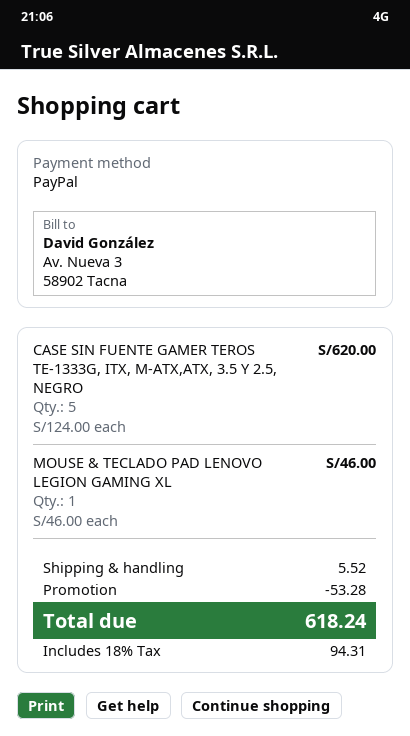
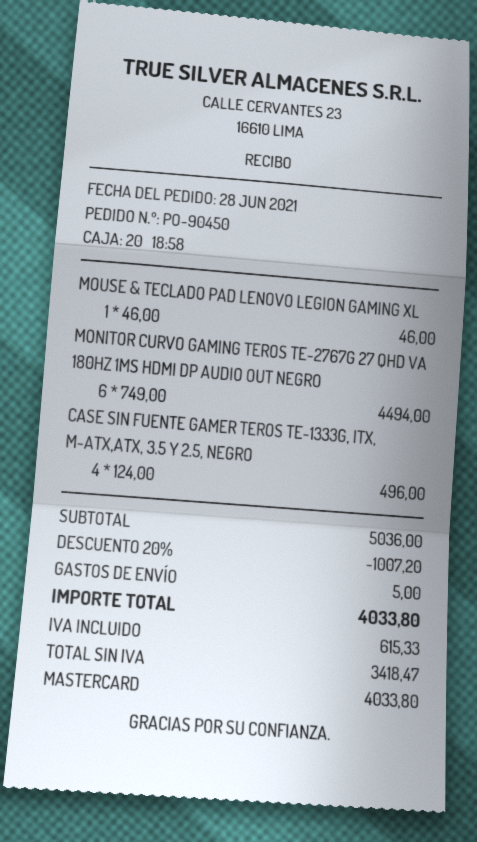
payment method: PayPal -> Mastercard
CASE SIN FUENTE GAMER TEROS TE-1333G, ITX, M-ATX,ATX, 3.5 Y 2.5, NEGRO: 5 x 124.00 = 620.00 -> 4 x 124.00 = 496.00
MONITOR CURVO GAMING TEROS TE-2767G 27 QHD VA 180HZ 1MS HDMI DP AUDIO OUT NEGRO: none -> 6 x 749.00 = 4494.00
discount: 53.28 -> 1007.20
shipping: 5.52 -> 5.00
tax: 94.31 -> 615.33
total: 618.24 -> 4033.80

